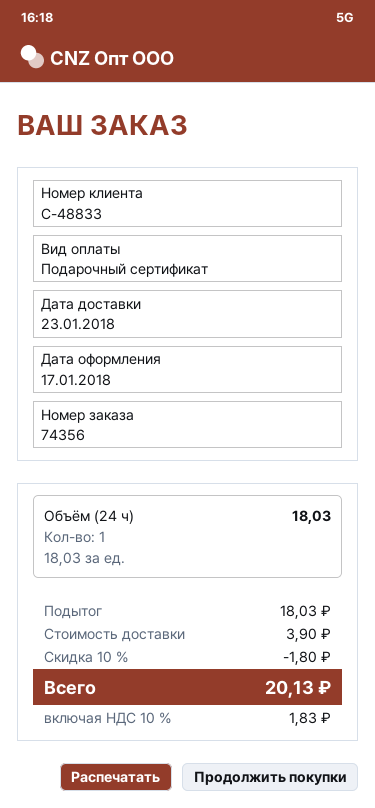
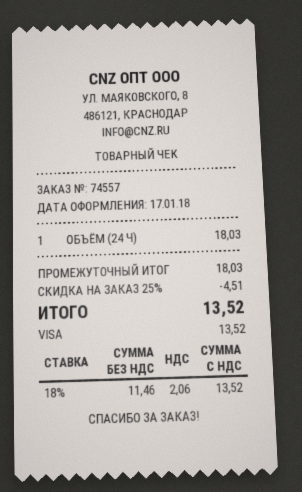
order number: 74356 -> 74557
payment method: gift card -> Visa
discount: 10% = 1.80 -> 25% = 4.51
shipping: 3.90 -> none
tax: 10% = 1.83 -> 18% = 2.06
total: 20.13 -> 13.52

